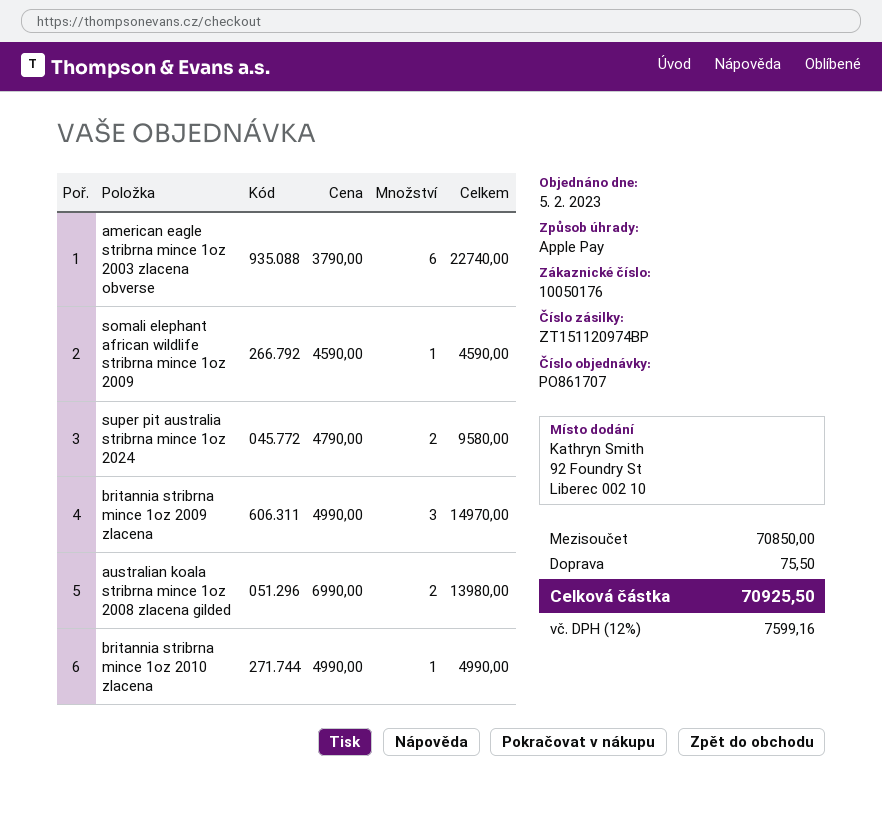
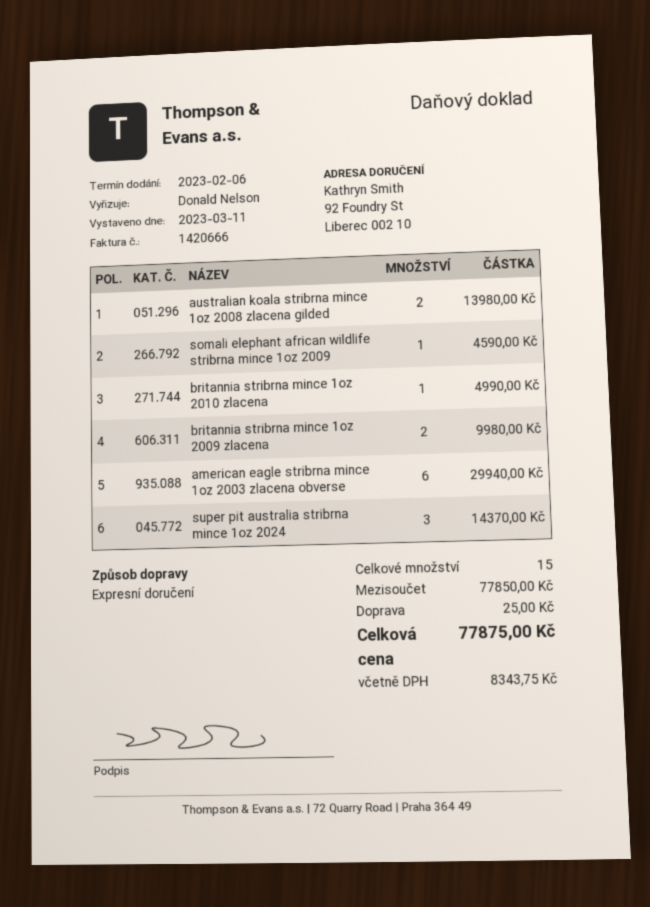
american eagle stribrna mince 1oz 2003 zlacena obverse: 6 for 22740.00 -> 6 for 29940.00
super pit australia stribrna mince 1oz 2024: 2 for 9580.00 -> 3 for 14370.00
britannia stribrna mince 1oz 2009 zlacena: 3 for 14970.00 -> 2 for 9980.00
subtotal: 70850.00 -> 77850.00
shipping: 75.50 -> 25.00
tax: 7599.16 -> 8343.75
total: 70925.50 -> 77875.00

